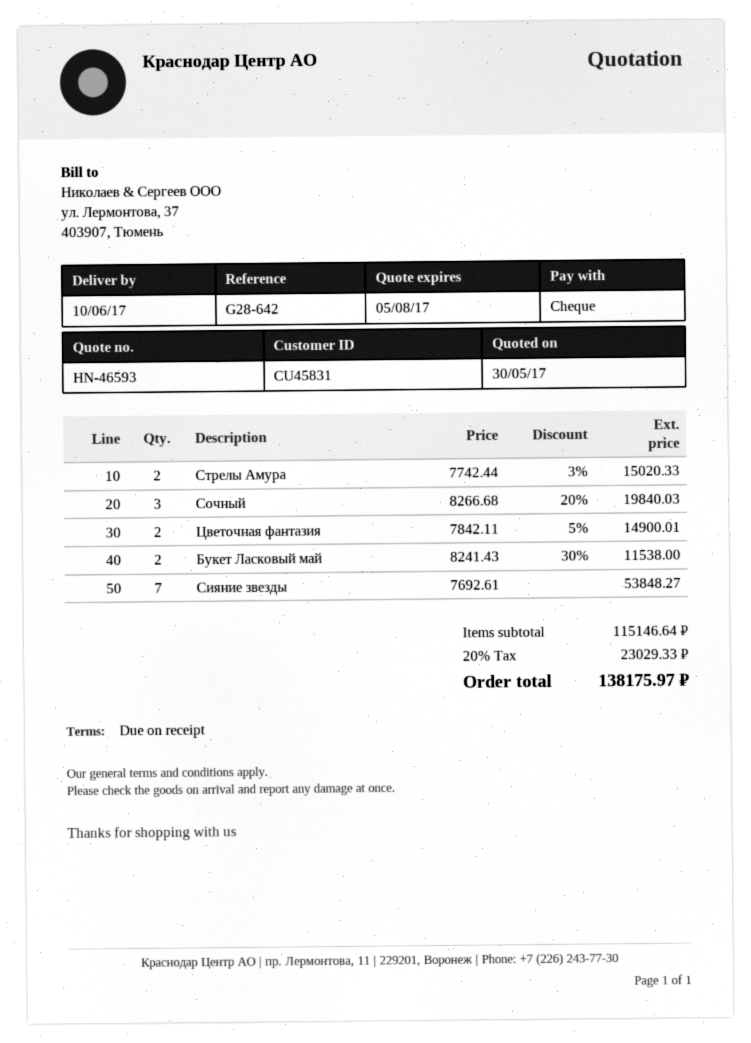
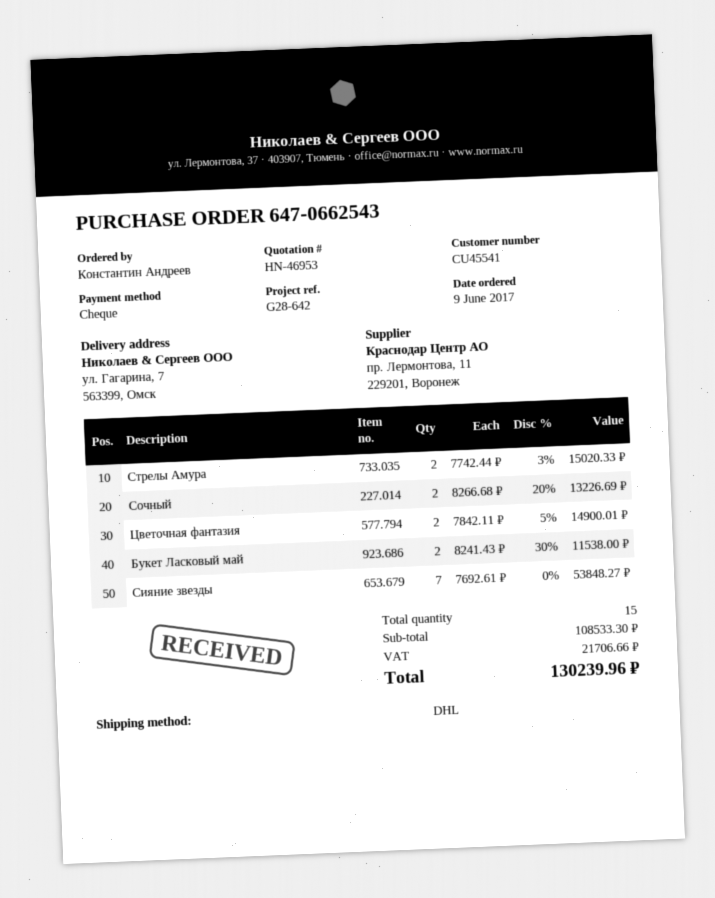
quote number: HN-46593 -> HN-46953
customer number: CU45831 -> CU45541
Сочный: 3 x 8266.68 - 20% = 19840.03 -> 2 x 8266.68 - 20% = 13226.69
subtotal: 115146.64 -> 108533.30
tax: 23029.33 -> 21706.66
total: 138175.97 -> 130239.96

